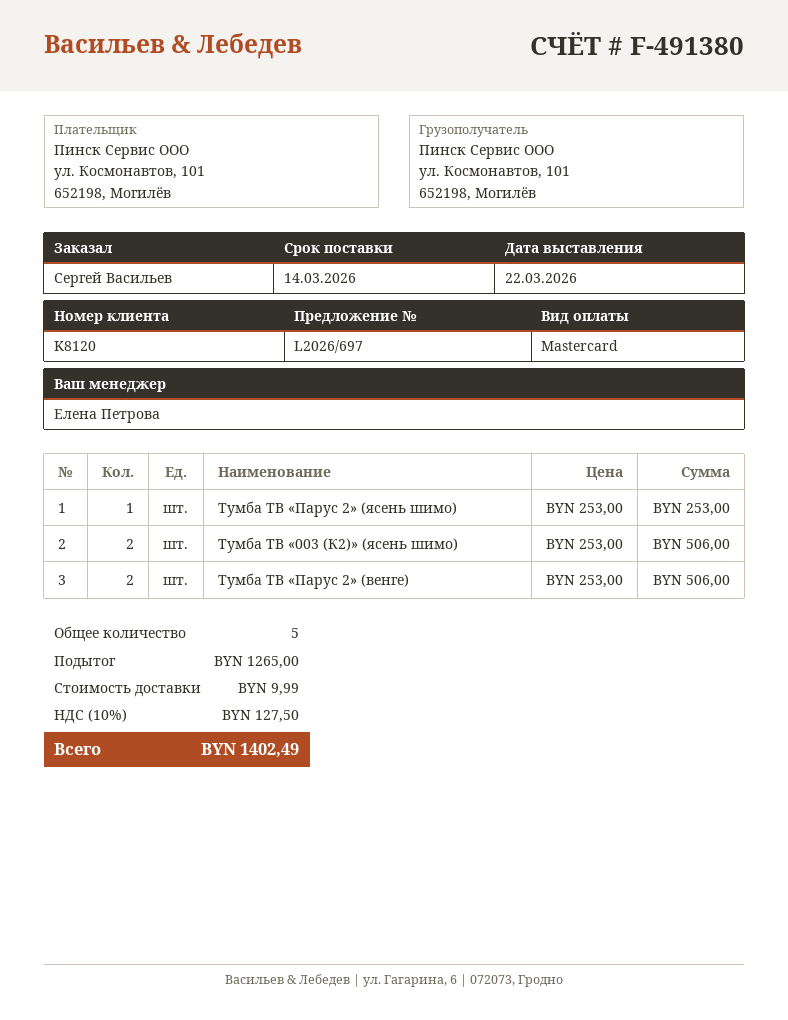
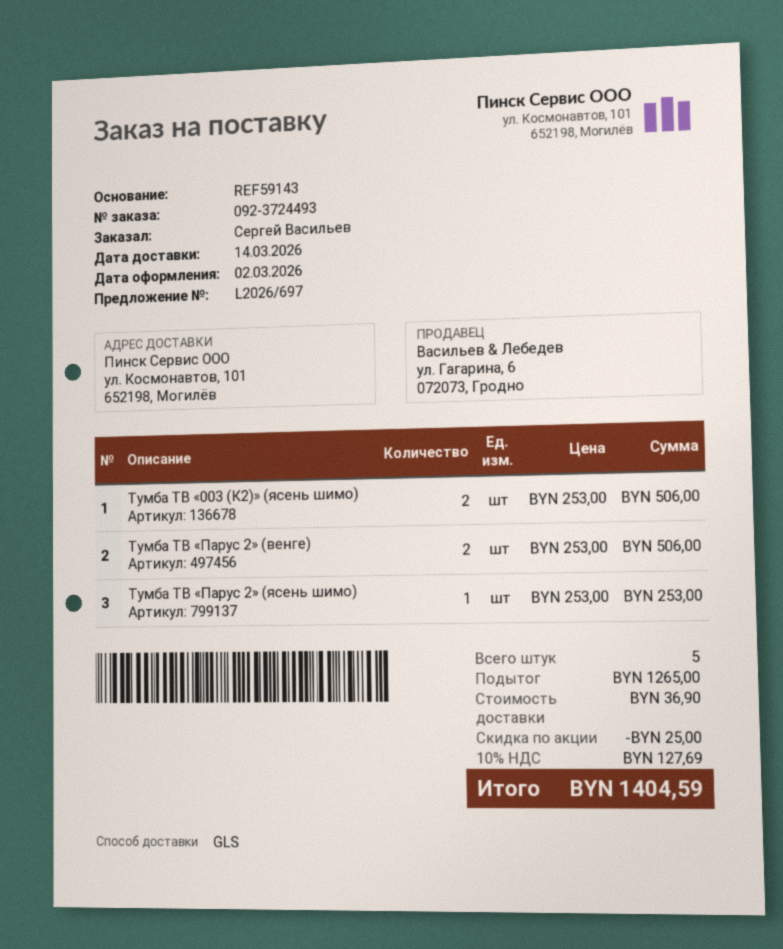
discount: none -> 25.00
shipping: 9.99 -> 36.90
tax: 10% = 127.50 -> 10% = 127.69
total: 1402.49 -> 1404.59

